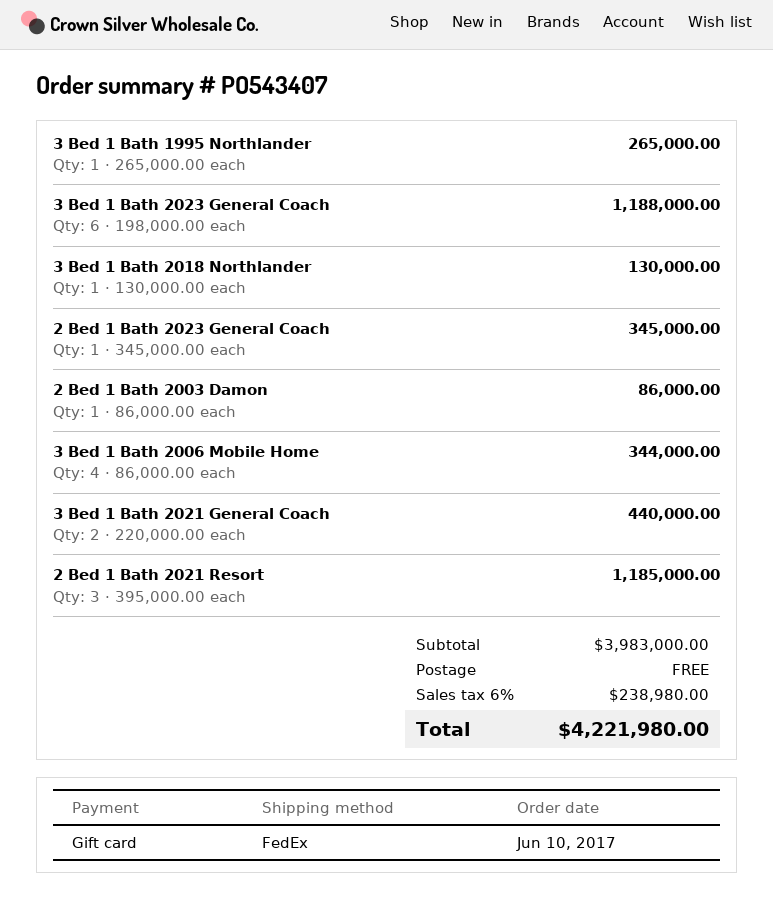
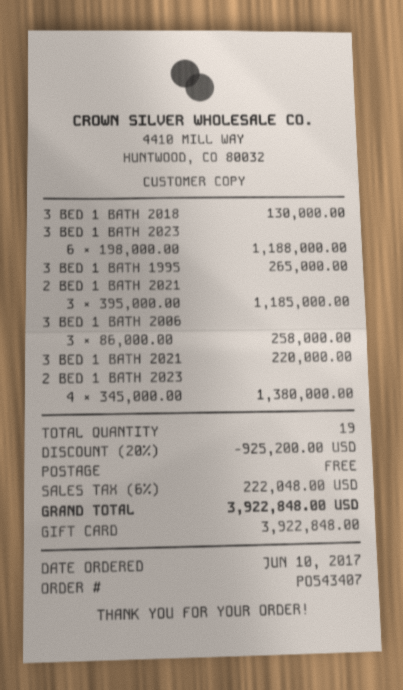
2 Bed 1 Bath 2023 General Coach: 1 x 345000.00 = 345000.00 -> 4 x 345000.00 = 1380000.00
2 Bed 1 Bath 2003 Damon: 1 x 86000.00 = 86000.00 -> none
3 Bed 1 Bath 2006 Mobile Home: 4 x 86000.00 = 344000.00 -> 3 x 86000.00 = 258000.00
3 Bed 1 Bath 2021 General Coach: 2 x 220000.00 = 440000.00 -> 1 x 220000.00 = 220000.00
discount: none -> 20% = 925200.00
tax: 6% = 238980.00 -> 6% = 222048.00
total: 4221980.00 -> 3922848.00

